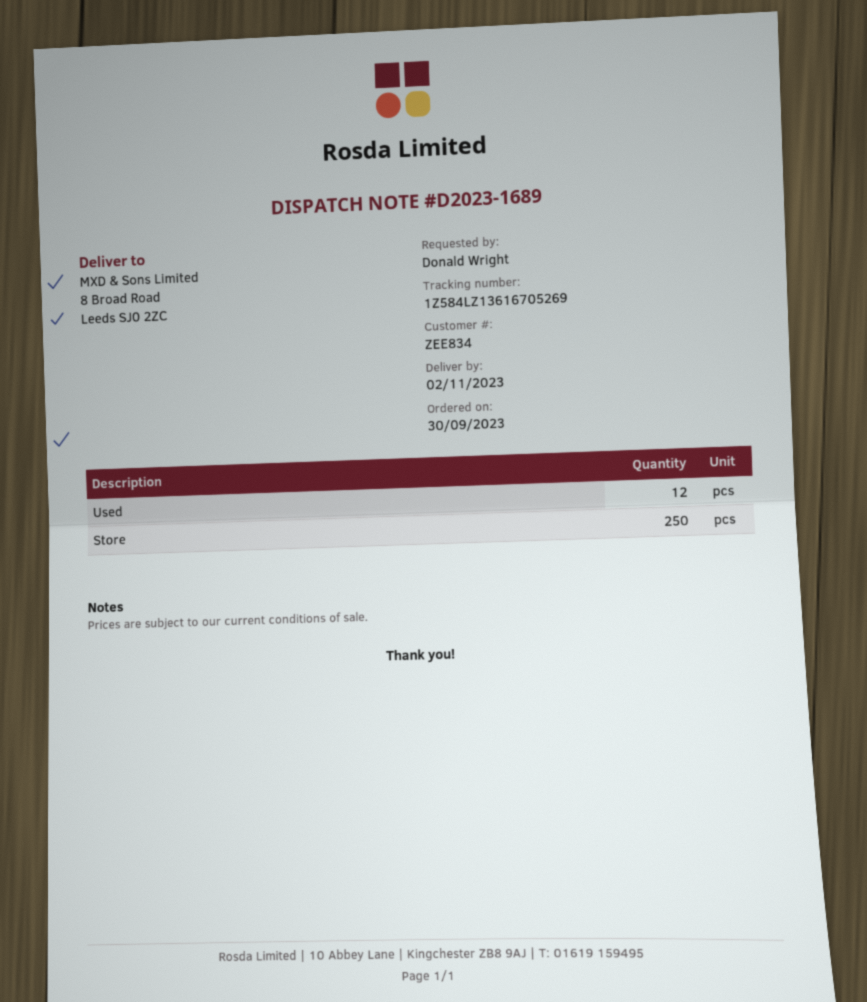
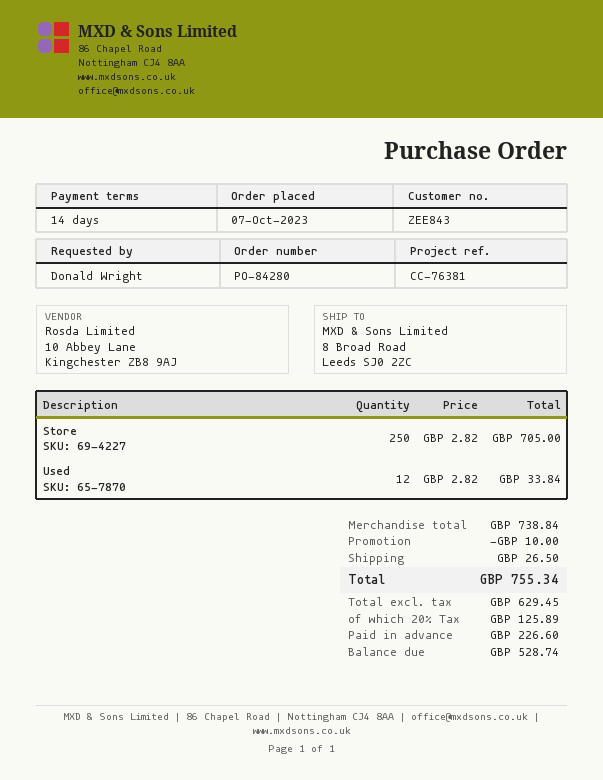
order date: 2023-09-30 -> 2023-10-07
customer number: ZEE834 -> ZEE843

